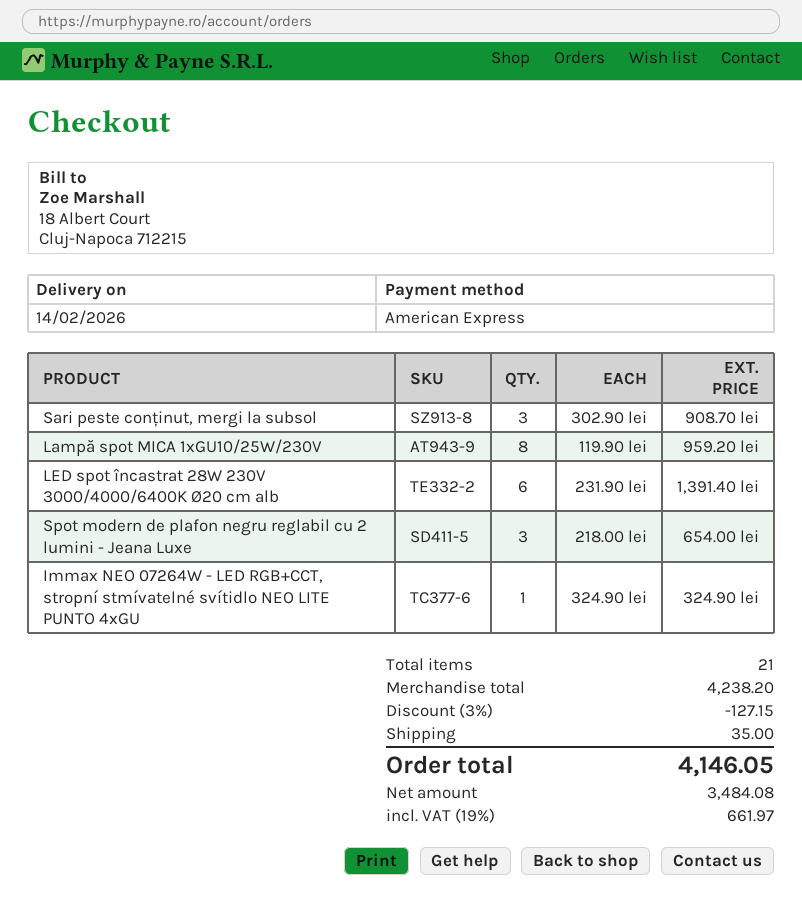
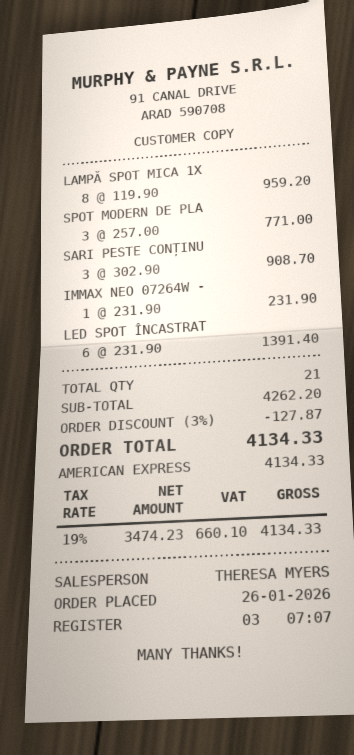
Spot modern de plafon negru reglabil cu 2 lumini - Jeana Luxe: 3 x 218.00 = 654.00 -> 3 x 257.00 = 771.00
Immax NEO 07264W - LED RGB+CCT, stropní stmívatelné svítidlo NEO LITE PUNTO 4xGU: 1 x 324.90 = 324.90 -> 1 x 231.90 = 231.90
subtotal: 4238.20 -> 4262.20
discount: 3% = 127.15 -> 3% = 127.87
shipping: 35.00 -> none
net: 3484.08 -> 3474.23
tax: 19% = 661.97 -> 19% = 660.10
total: 4146.05 -> 4134.33

